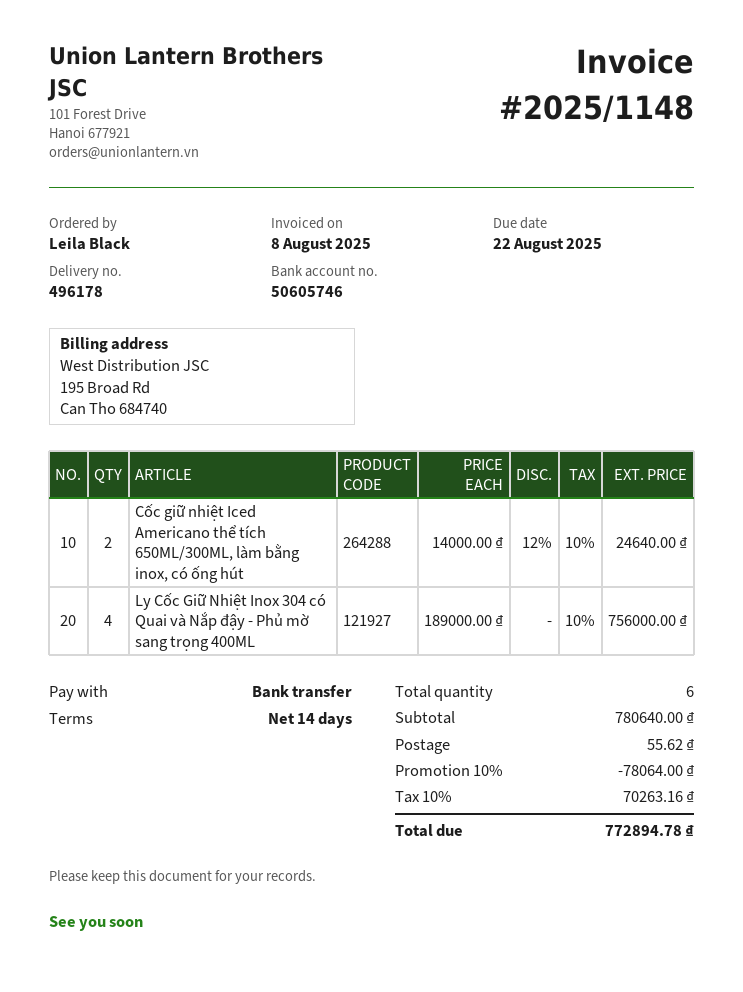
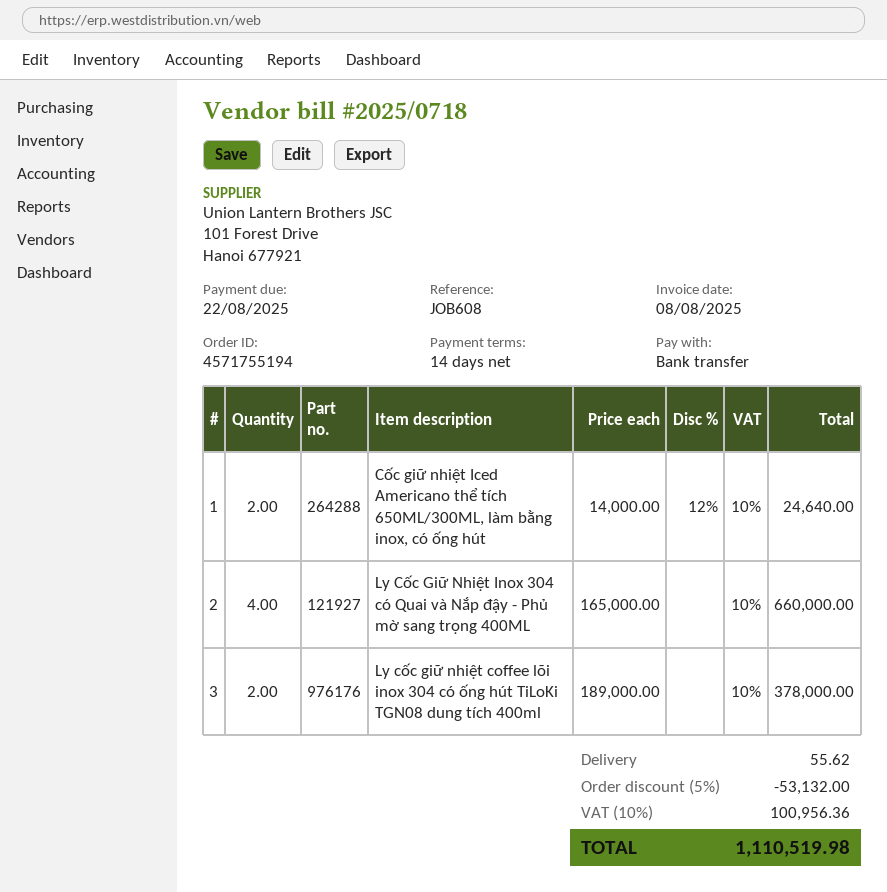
invoice number: 2025/1148 -> 2025/0718
Ly Cốc Giữ Nhiệt Inox 304 có Quai và Nắp đậy - Phủ mờ sang trọng 400ML: 4 x 189000.00 = 756000.00 -> 4 x 165000.00 = 660000.00
Ly cốc giữ nhiệt coffee lõi inox 304 có ống hút TiLoKi TGN08 dung tích 400ml: none -> 2 x 189000.00 = 378000.00
discount: 10% = 78064.00 -> 5% = 53132.00
tax: 10% = 70263.16 -> 10% = 100956.36
total: 772894.78 -> 1110519.98

